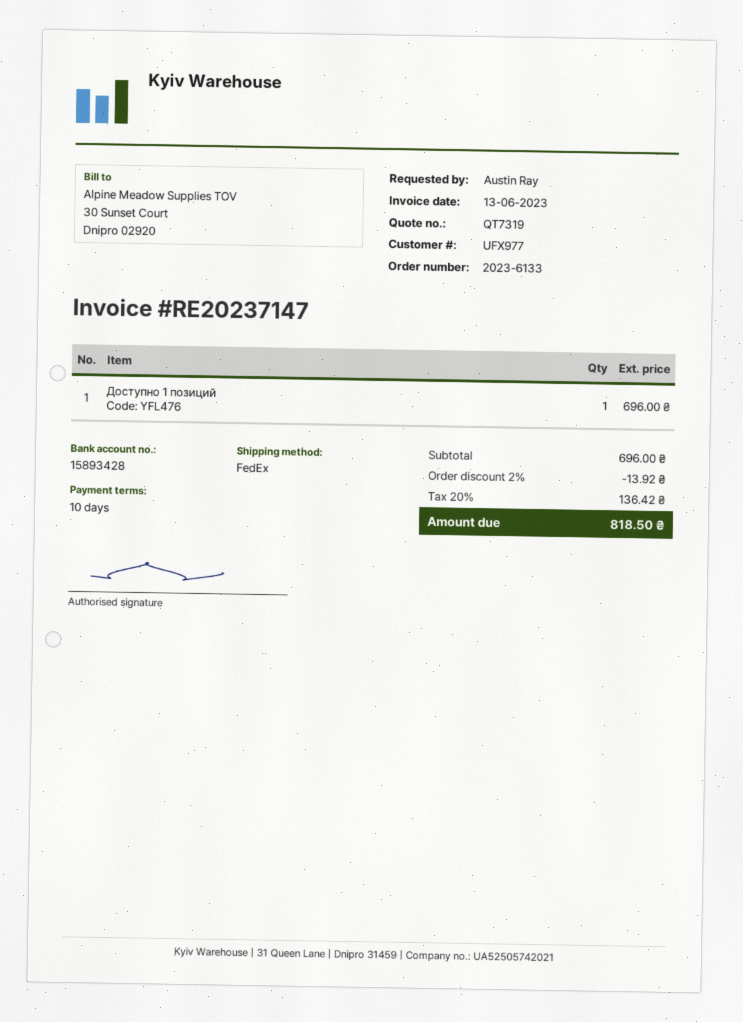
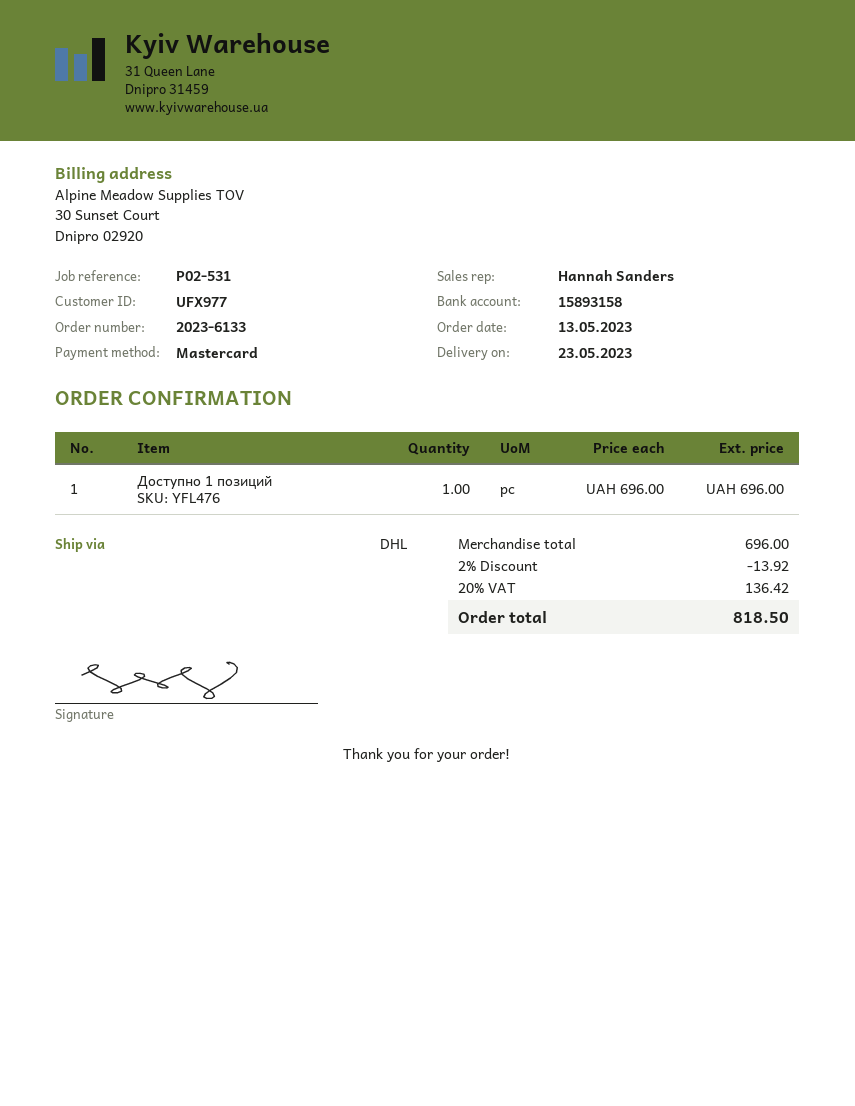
bank account: 15893428 -> 15893158
shipping method: FedEx -> DHL

